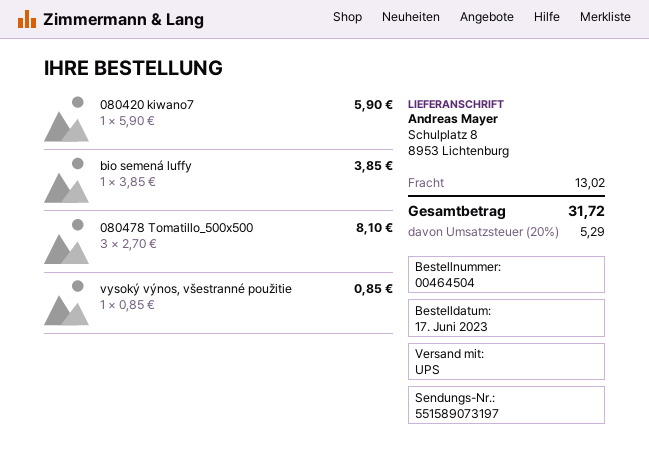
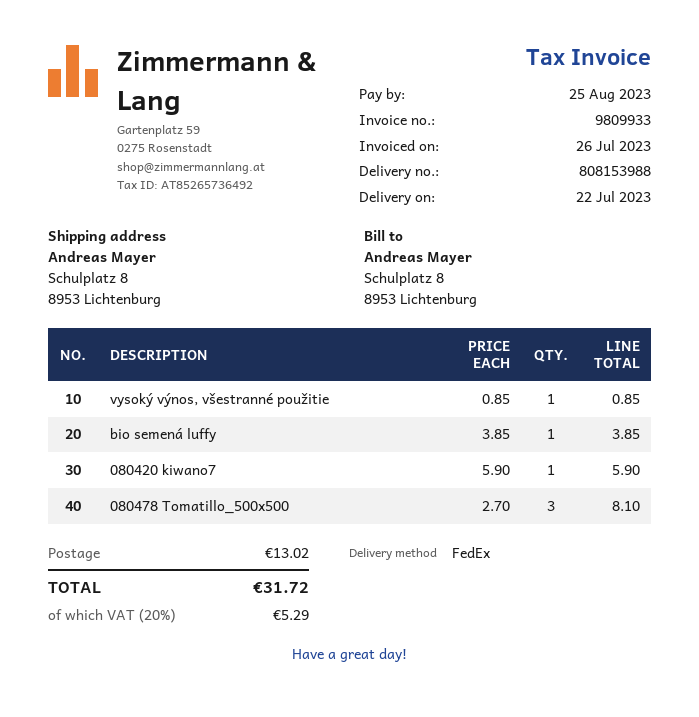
shipping method: UPS -> FedEx

